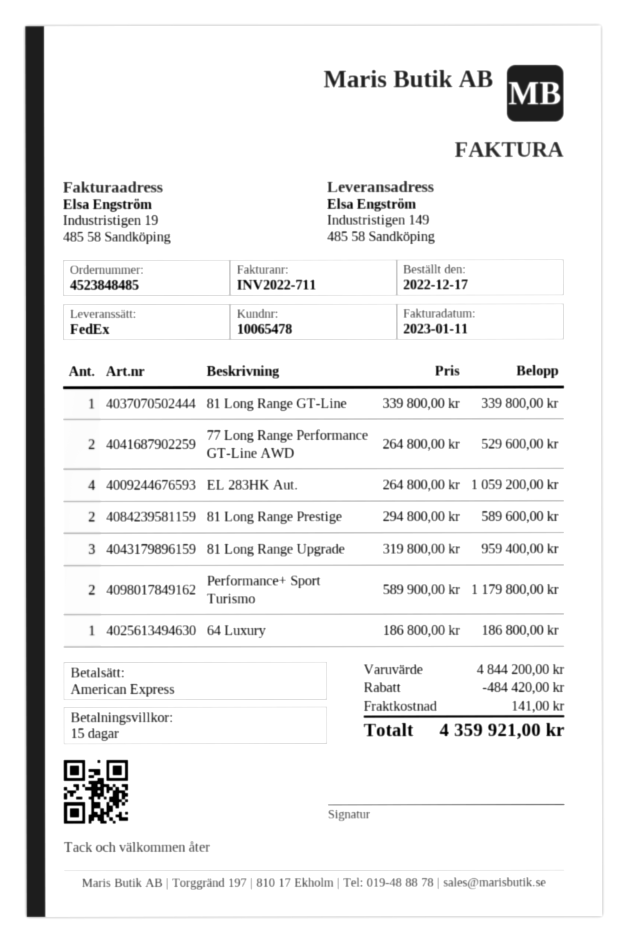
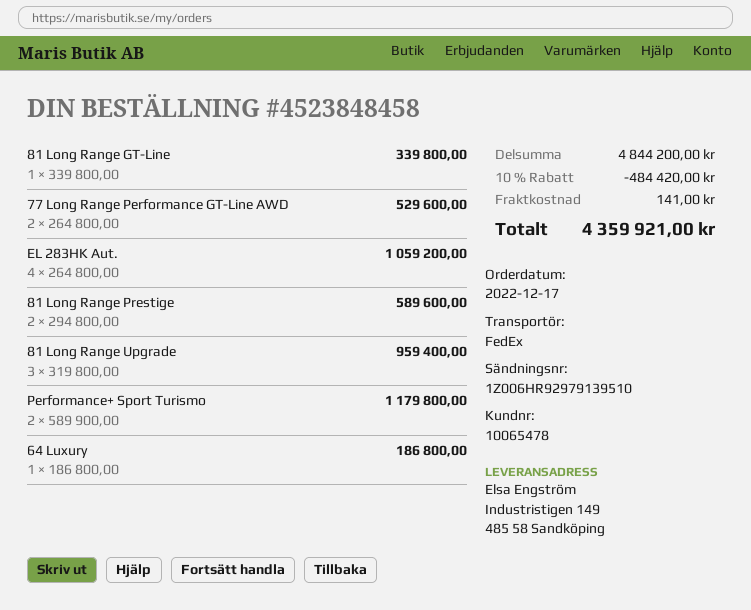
order number: 4523848485 -> 4523848458

